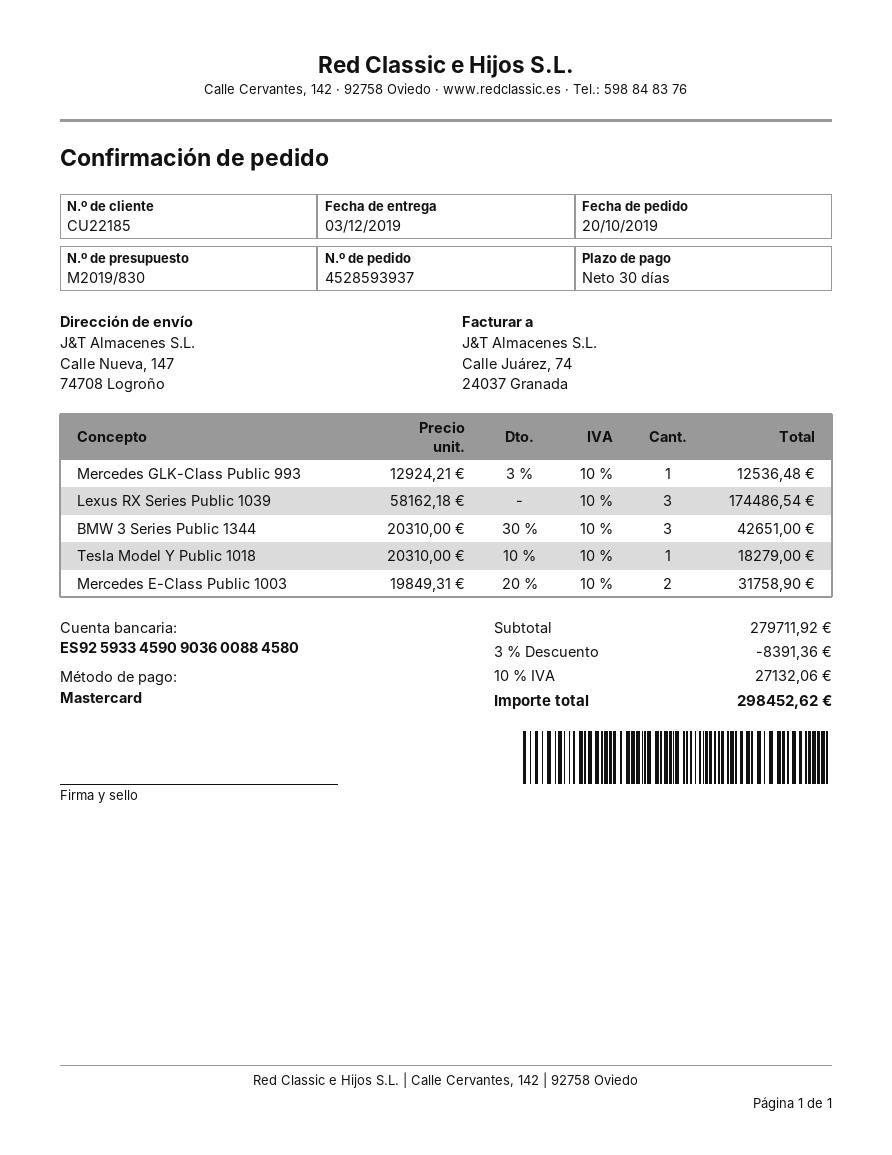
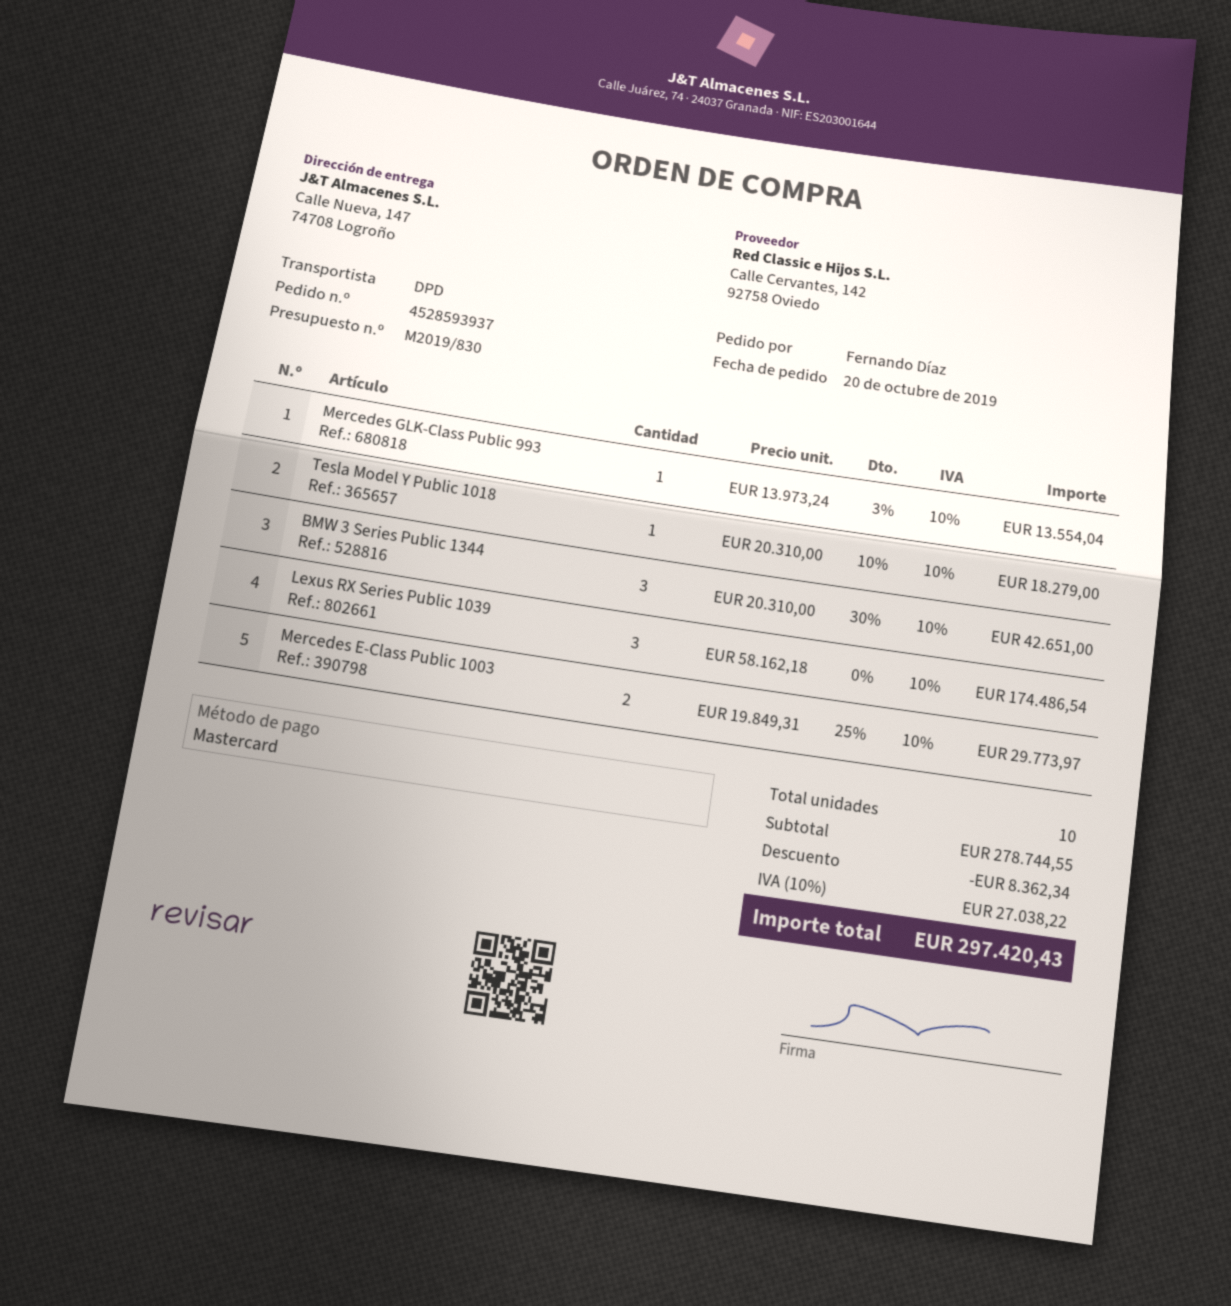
Mercedes GLK-Class Public 993: 1 x 12924.21 - 3% = 12536.48 -> 1 x 13973.24 - 3% = 13554.04
Mercedes E-Class Public 1003: 2 x 19849.31 - 20% = 31758.90 -> 2 x 19849.31 - 25% = 29773.97
subtotal: 279711.92 -> 278744.55
discount: 8391.36 -> 8362.34
tax: 10% = 27132.06 -> 10% = 27038.22
total: 298452.62 -> 297420.43

